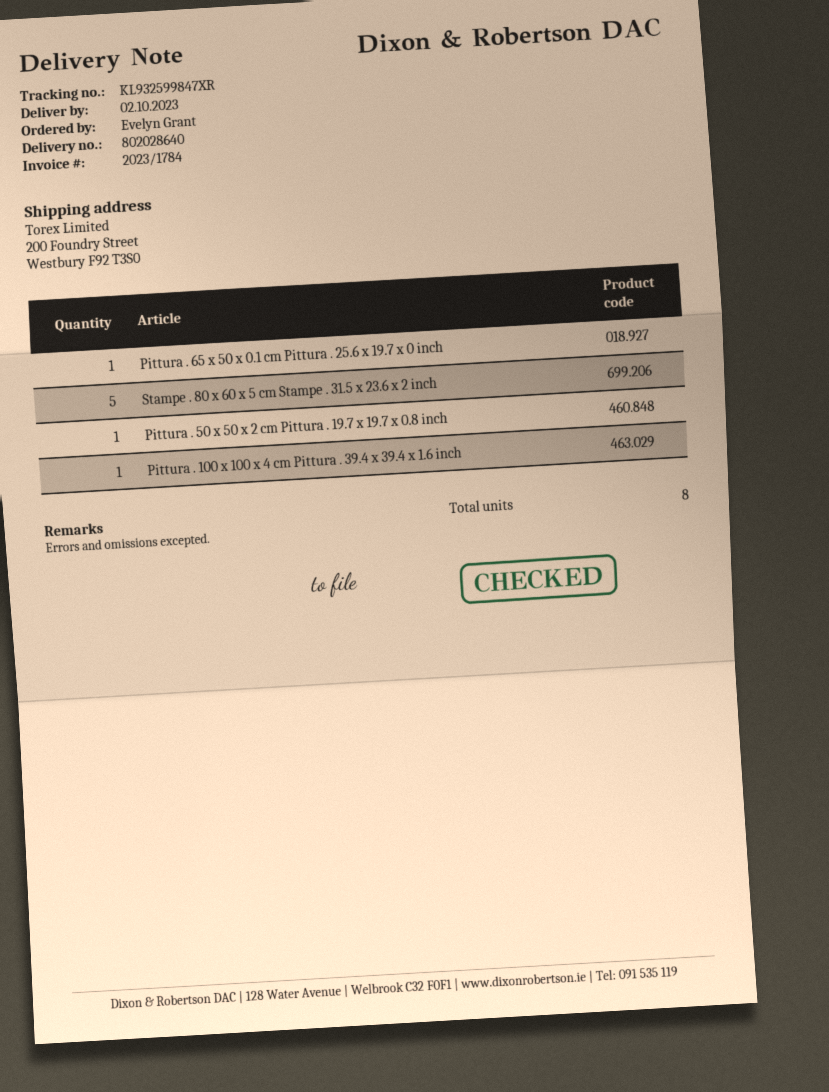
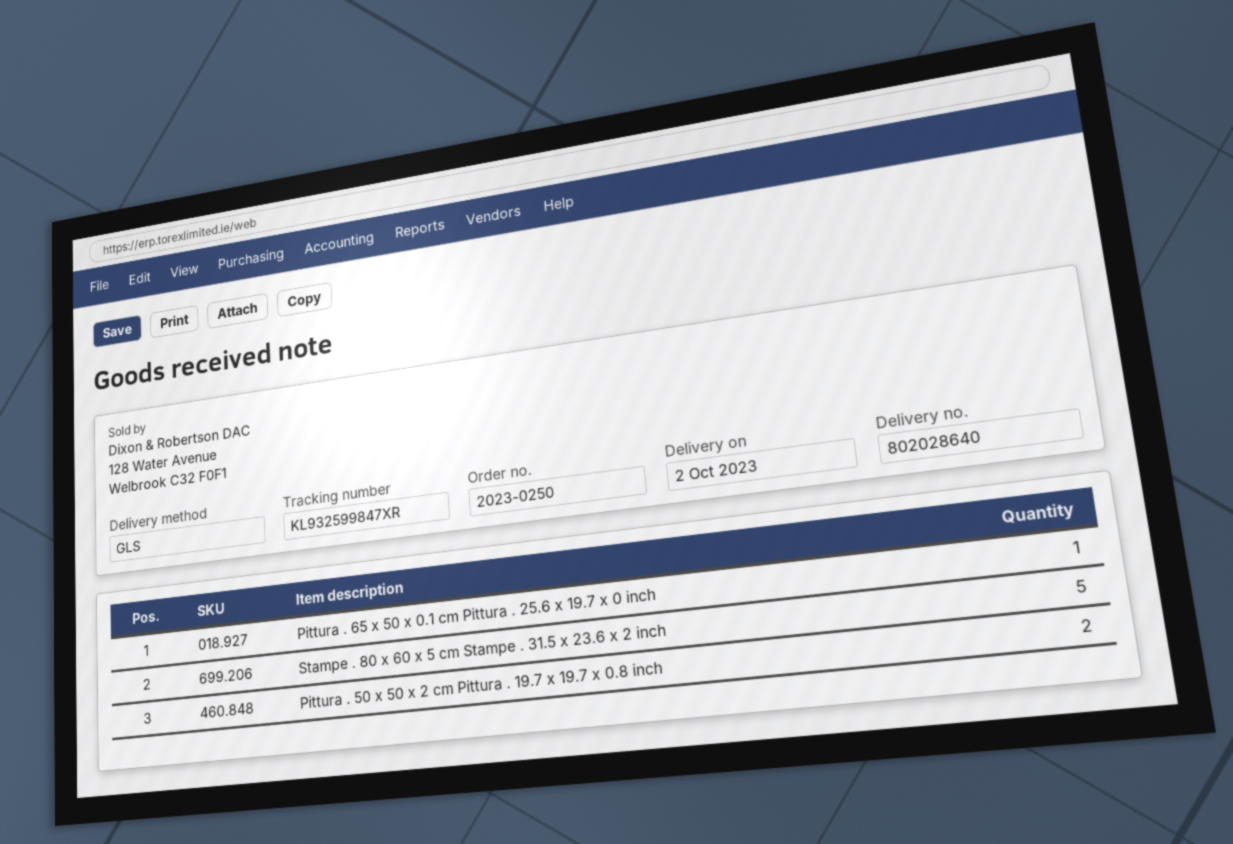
Pittura . 50 x 50 x 2 cm Pittura . 19.7 x 19.7 x 0.8 inch: 1 -> 2
Pittura . 100 x 100 x 4 cm Pittura . 39.4 x 39.4 x 1.6 inch: 1 -> none

